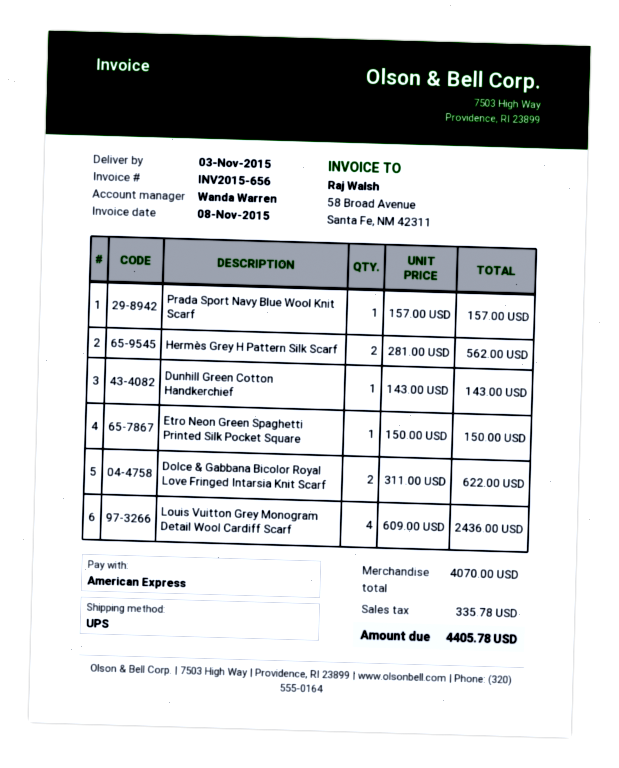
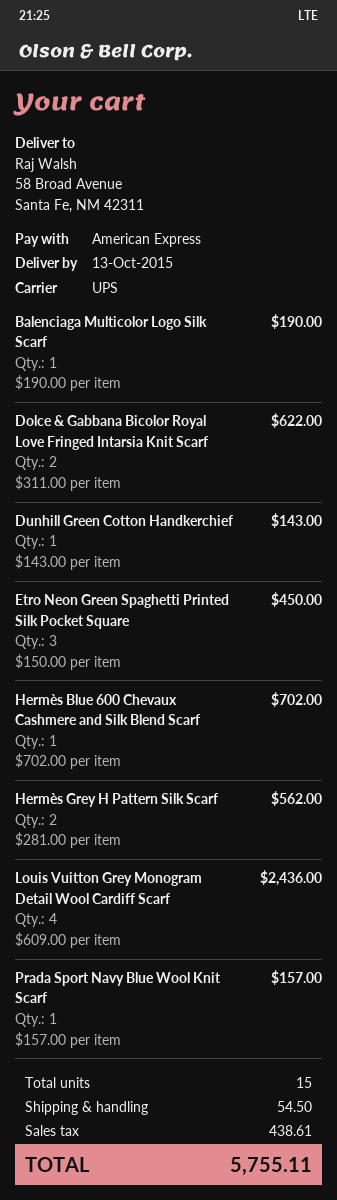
delivery date: 2015-11-03 -> 2015-10-13
Etro Neon Green Spaghetti Printed Silk Pocket Square: 1 x 150.00 = 150.00 -> 3 x 150.00 = 450.00
Balenciaga Multicolor Logo Silk Scarf: none -> 1 x 190.00 = 190.00
Hermès Blue 600 Chevaux Cashmere and Silk Blend Scarf: none -> 1 x 702.00 = 702.00
shipping: none -> 54.50
tax: 335.78 -> 438.61
total: 4405.78 -> 5755.11

